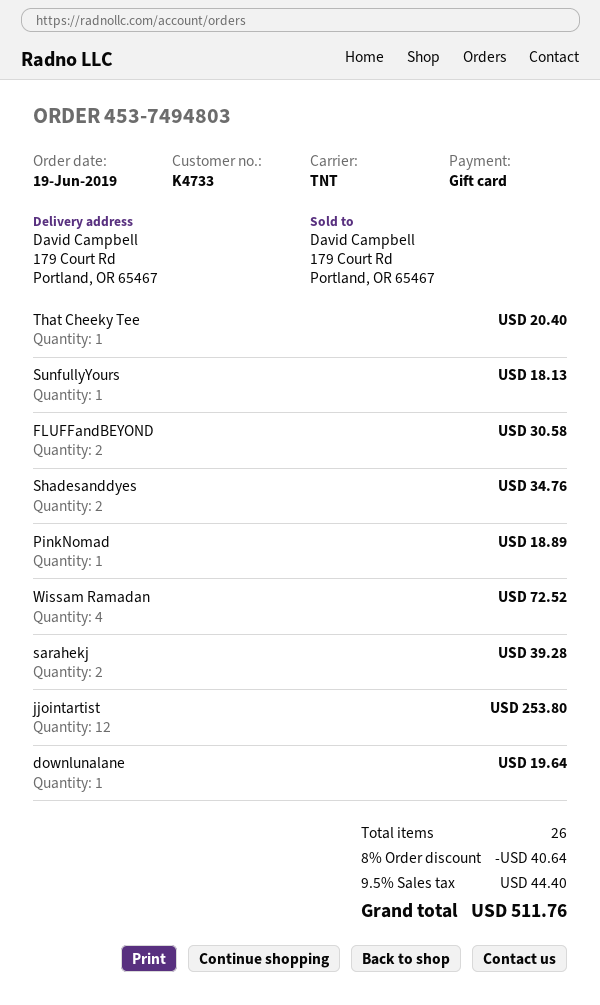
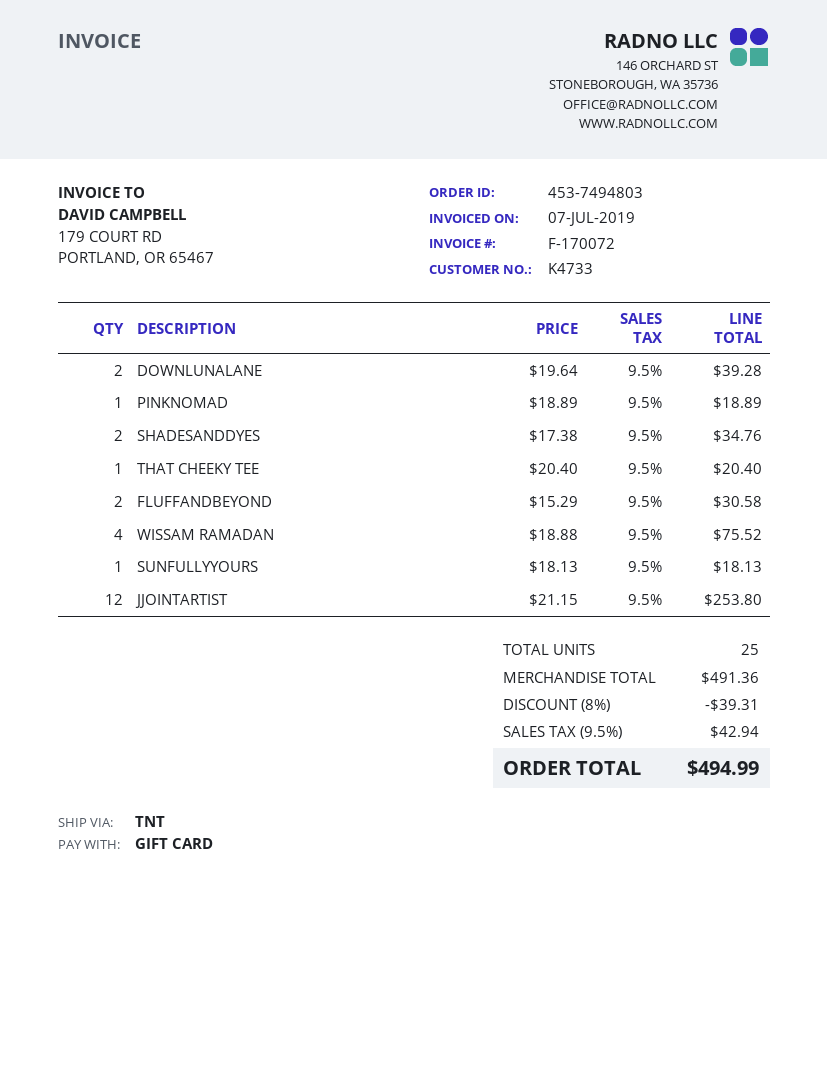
Wissam Ramadan: 4 for 72.52 -> 4 for 75.52
sarahekj: 2 for 39.28 -> none
downlunalane: 1 for 19.64 -> 2 for 39.28
total quantity: 26 -> 25
discount: 8% = 40.64 -> 8% = 39.31
tax: 9.5% = 44.40 -> 9.5% = 42.94
total: 511.76 -> 494.99

